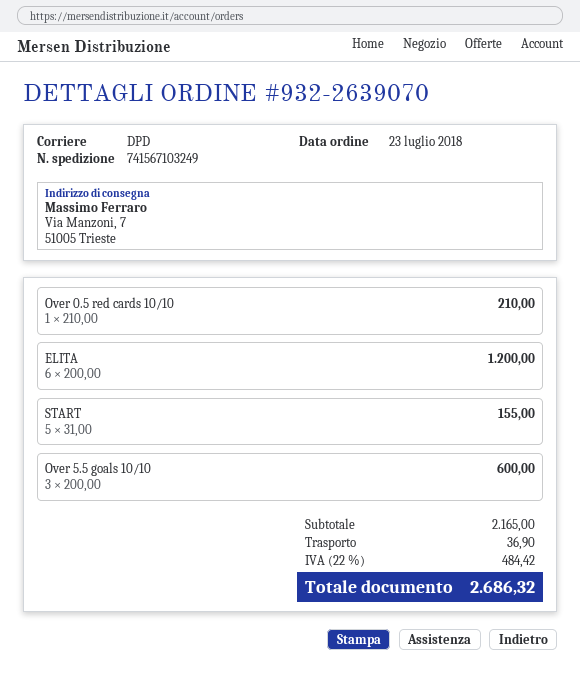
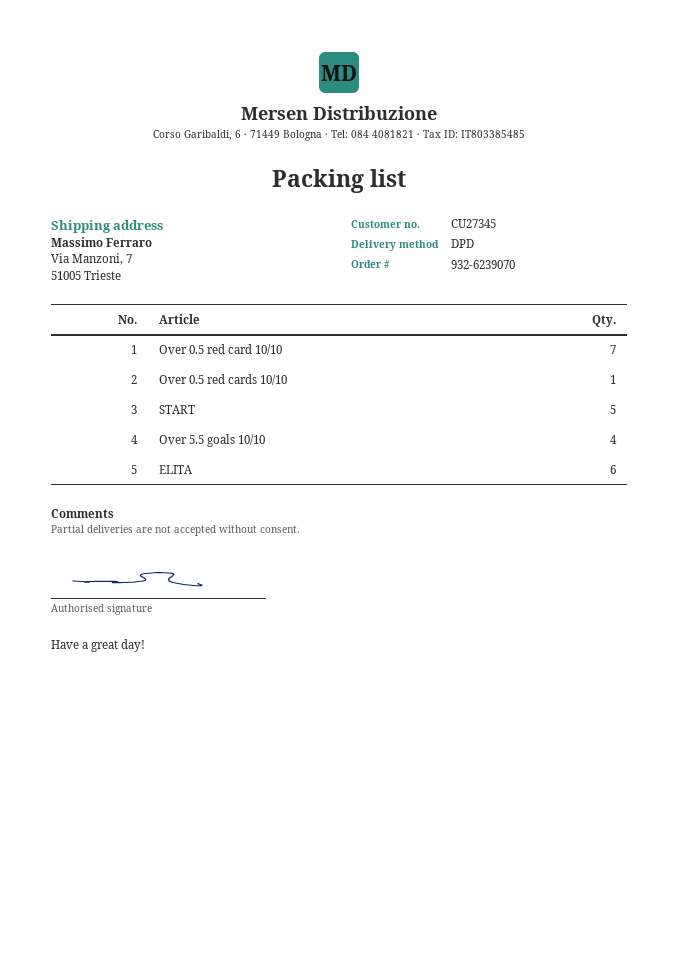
order number: 932-2639070 -> 932-6239070
Over 5.5 goals 10/10: 3 -> 4
Over 0.5 red card 10/10: none -> 7

